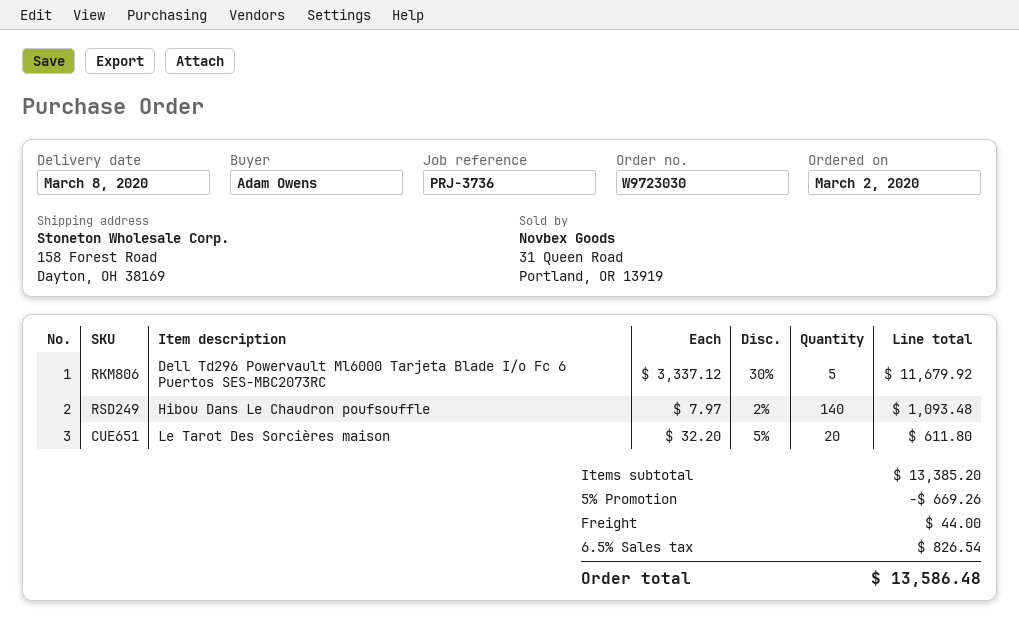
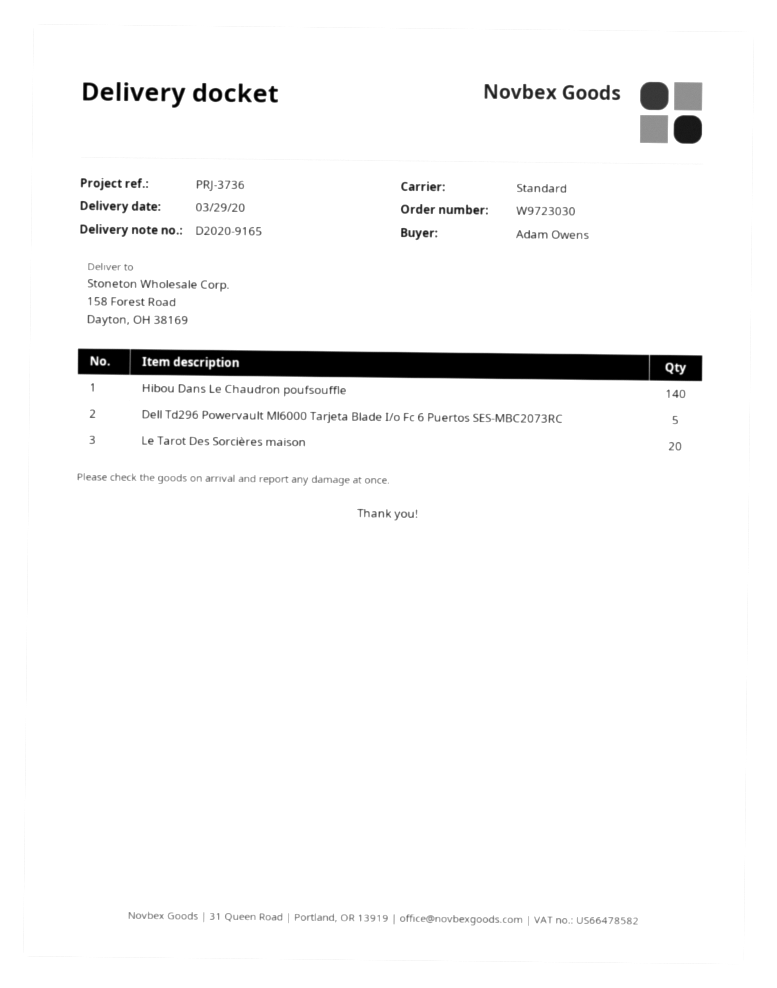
delivery date: 2020-03-08 -> 2020-03-29

